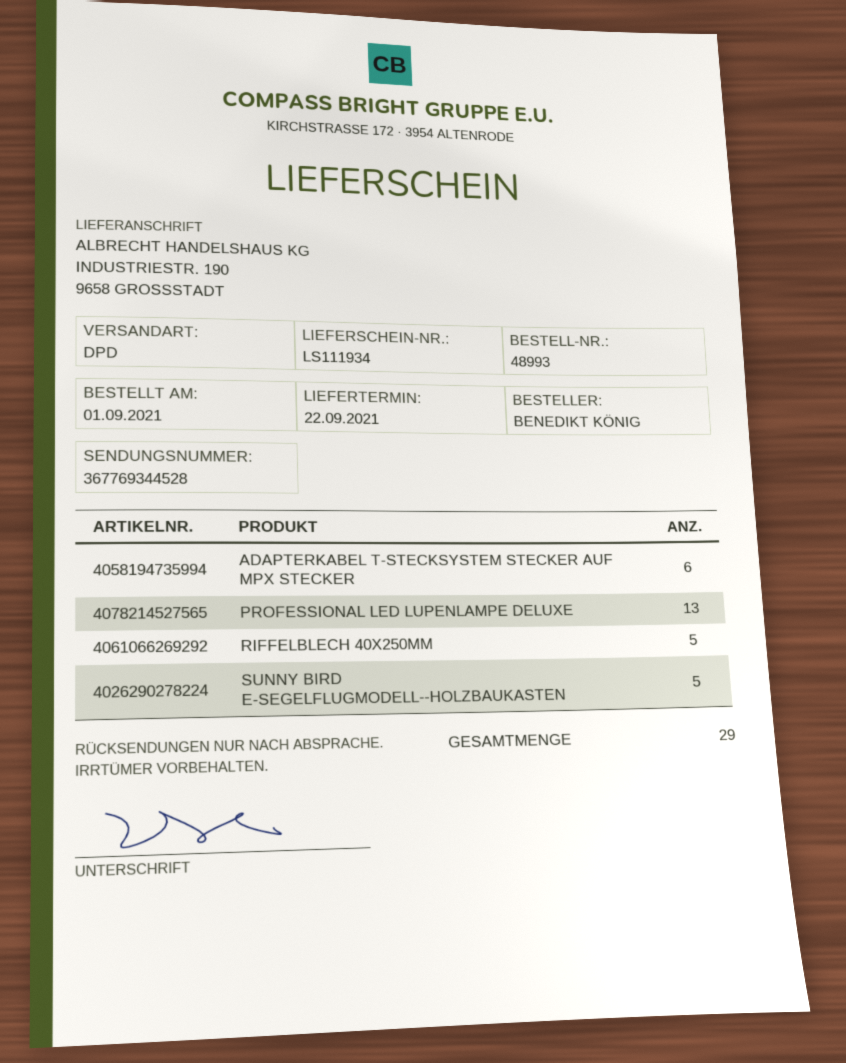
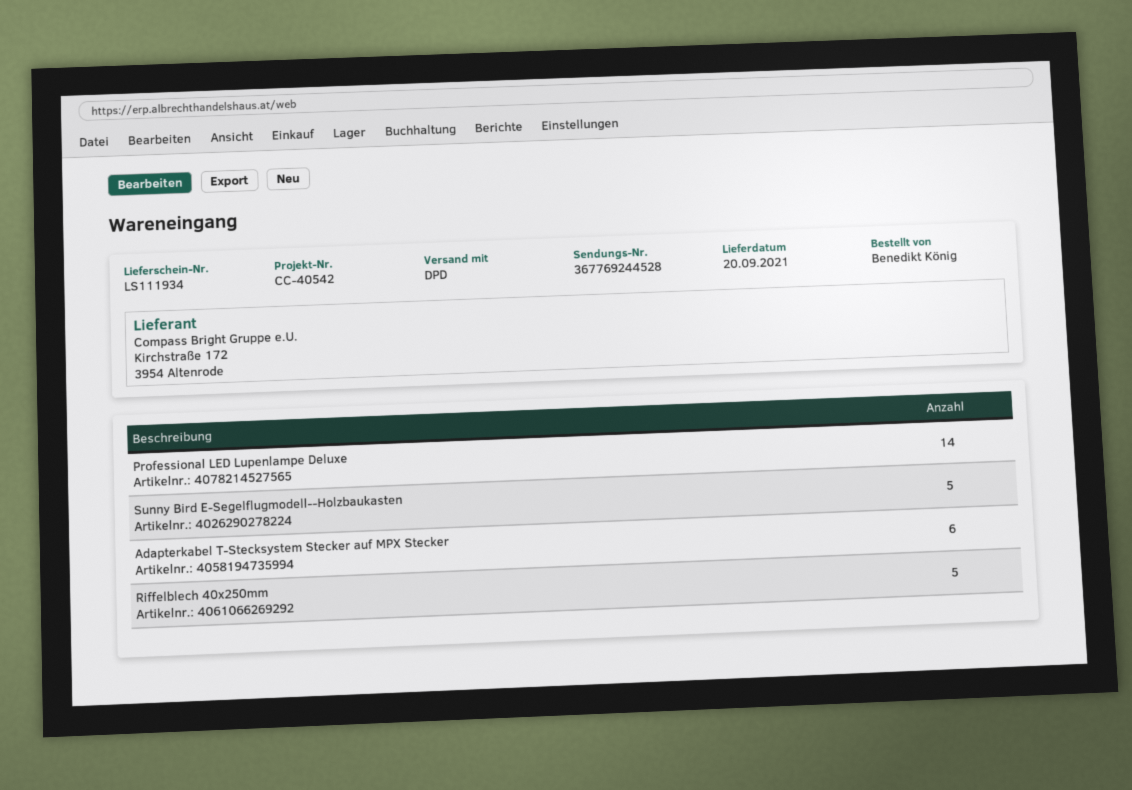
delivery date: 2021-09-22 -> 2021-09-20
tracking number: 367769344528 -> 367769244528
PROFESSIONAL LED LUPENLAMPE DELUXE: 13 -> 14

